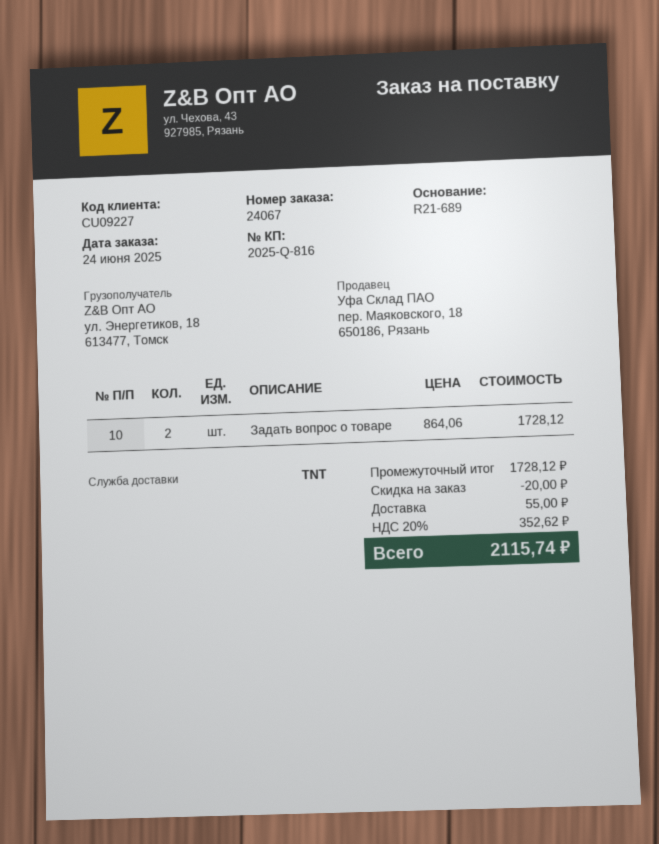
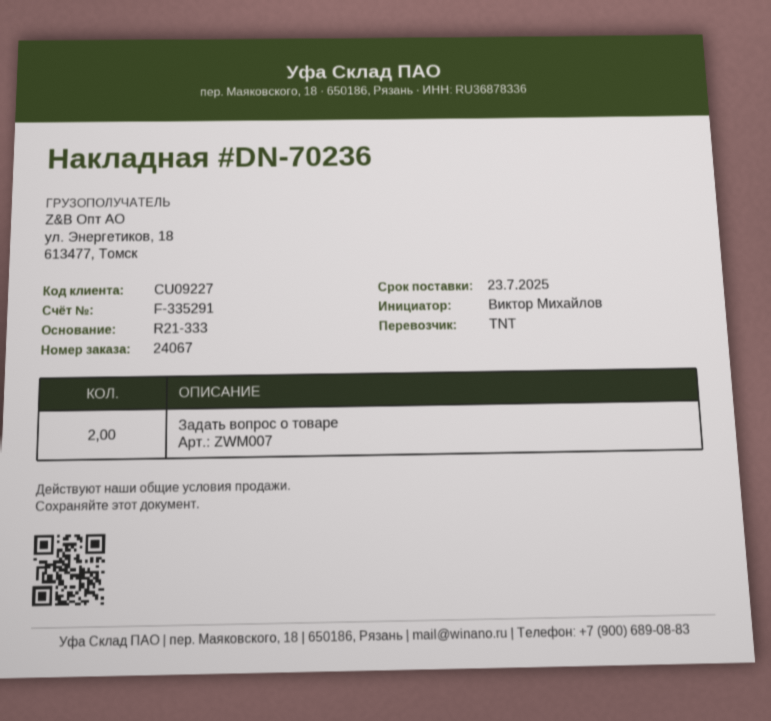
reference: R21-689 -> R21-333

